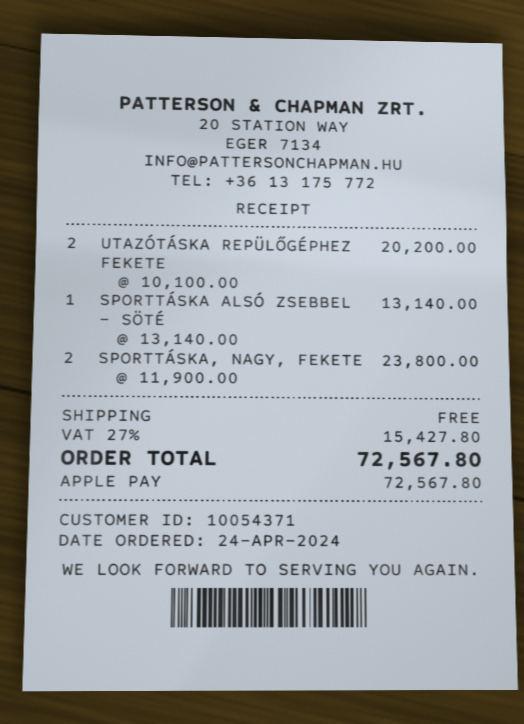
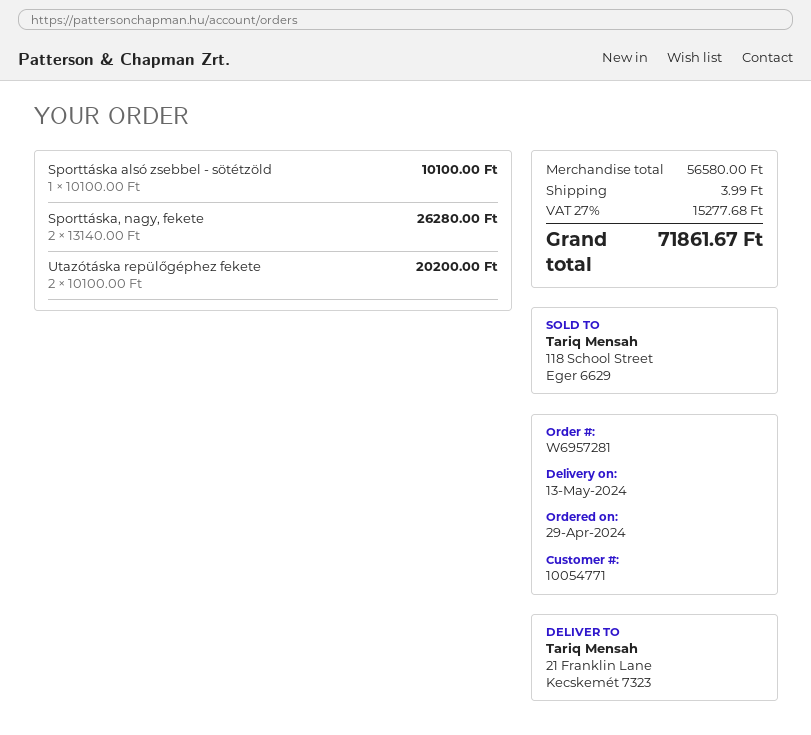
order date: 2024-04-24 -> 2024-04-29
customer number: 10054371 -> 10054771
SPORTTÁSKA ALSÓ ZSEBBEL - SÖTÉ: 1 x 13140.00 = 13140.00 -> 1 x 10100.00 = 10100.00
SPORTTÁSKA, NAGY, FEKETE: 2 x 11900.00 = 23800.00 -> 2 x 13140.00 = 26280.00
shipping: 0.00 -> 3.99
tax: 27% = 15427.80 -> 27% = 15277.68
total: 72567.80 -> 71861.67

